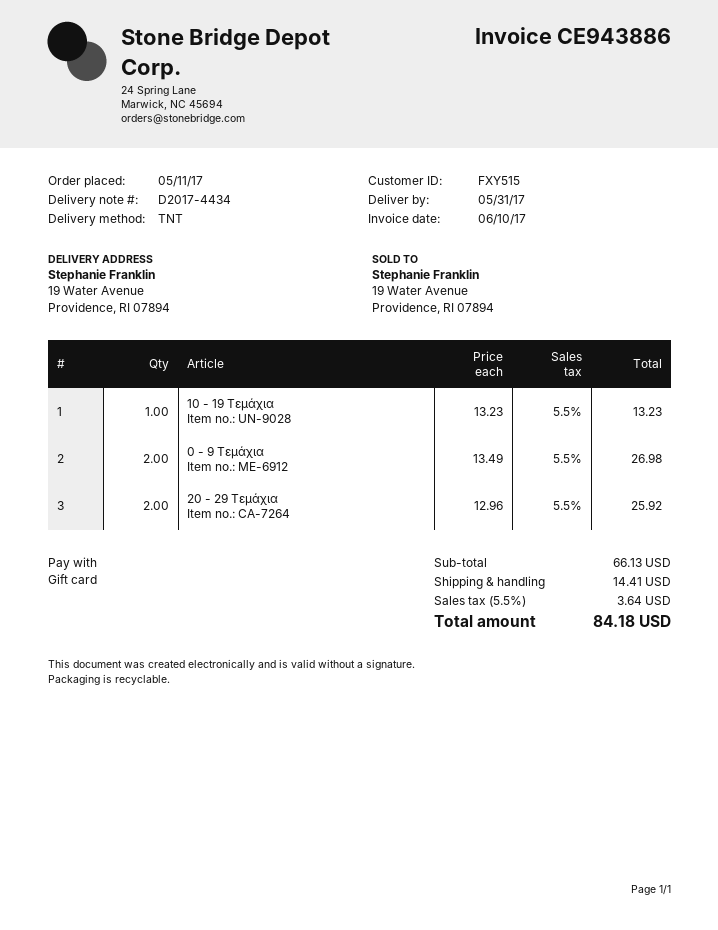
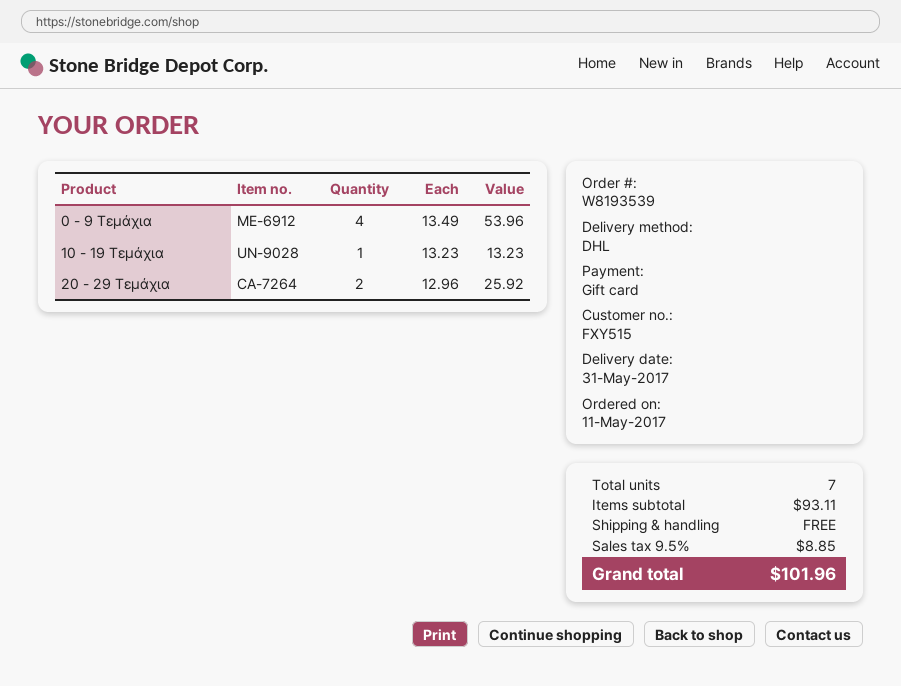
shipping method: TNT -> DHL
0 - 9 Τεμάχια: 2 x 13.49 = 26.98 -> 4 x 13.49 = 53.96
subtotal: 66.13 -> 93.11
shipping: 14.41 -> 0.00
tax: 5.5% = 3.64 -> 9.5% = 8.85
total: 84.18 -> 101.96

